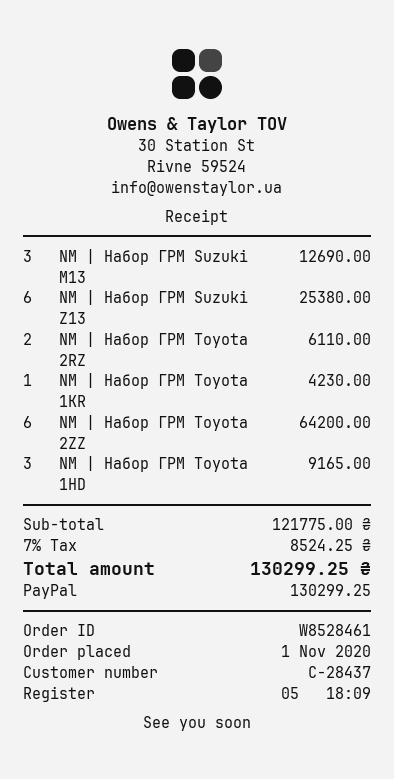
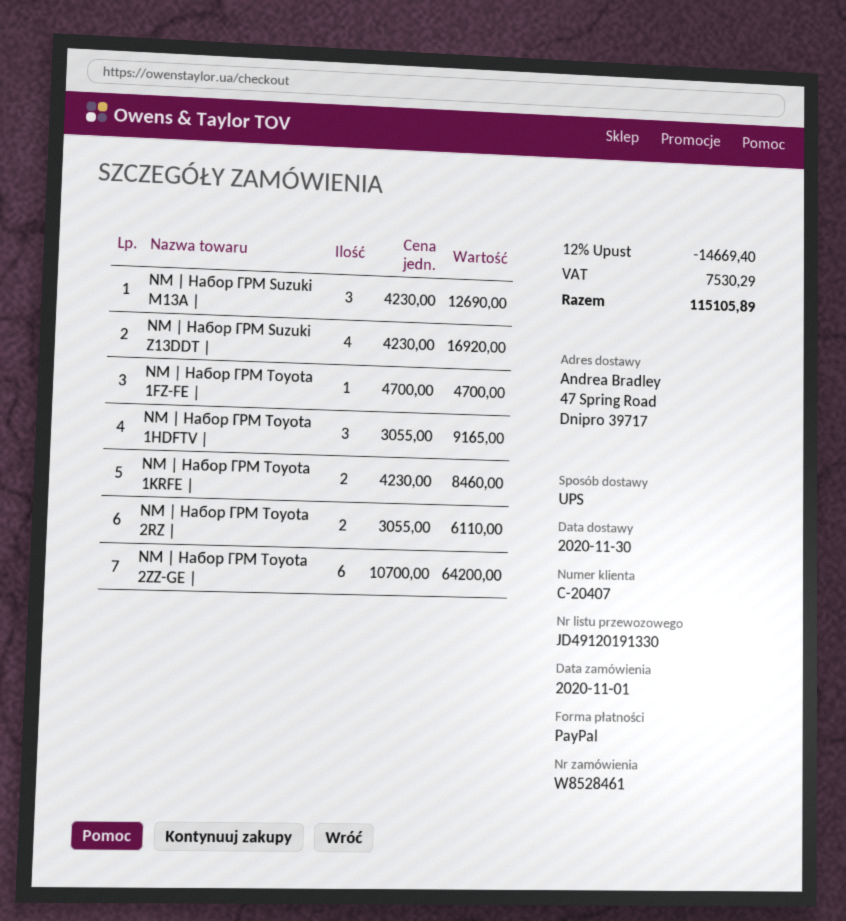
customer number: C-28437 -> C-20407
NM | Набор ГРМ Suzuki Z13: 6 for 25380.00 -> 4 for 16920.00
NM | Набор ГРМ Toyota 1KR: 1 for 4230.00 -> 2 for 8460.00
NM | Набор ГРМ Toyota 1FZ-FE |: none -> 1 for 4700.00
discount: none -> 12% = 14669.40
tax: 8524.25 -> 7530.29
total: 130299.25 -> 115105.89

